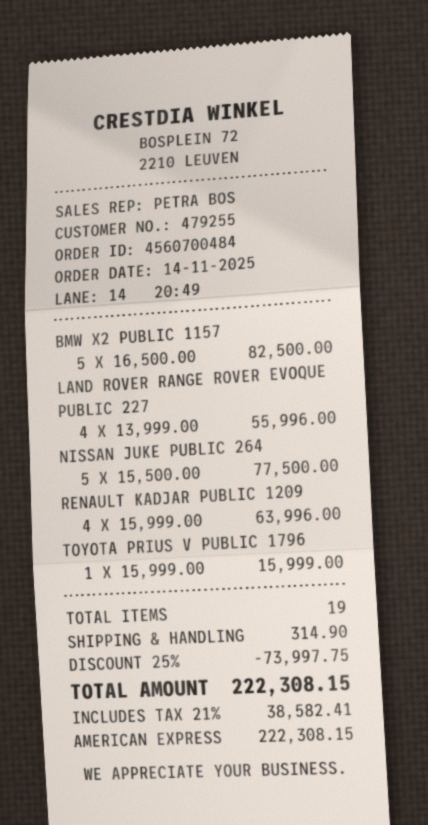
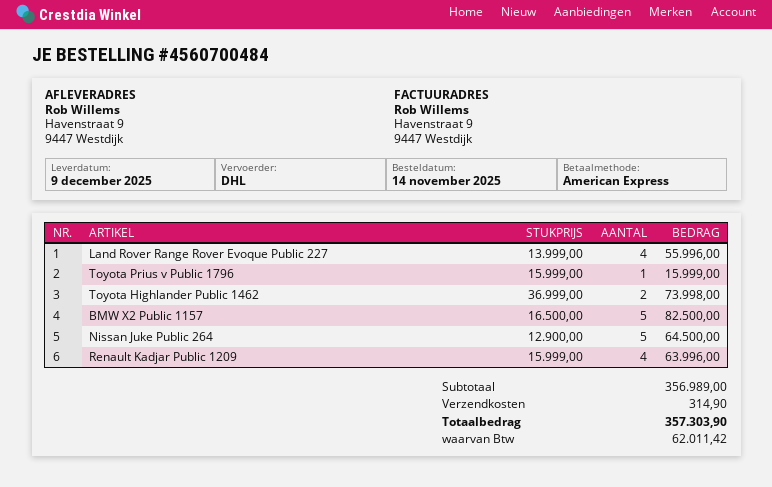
NISSAN JUKE PUBLIC 264: 5 x 15500.00 = 77500.00 -> 5 x 12900.00 = 64500.00
Toyota Highlander Public 1462: none -> 2 x 36999.00 = 73998.00
discount: 25% = 73997.75 -> none
tax: 38582.41 -> 62011.42
total: 222308.15 -> 357303.90

